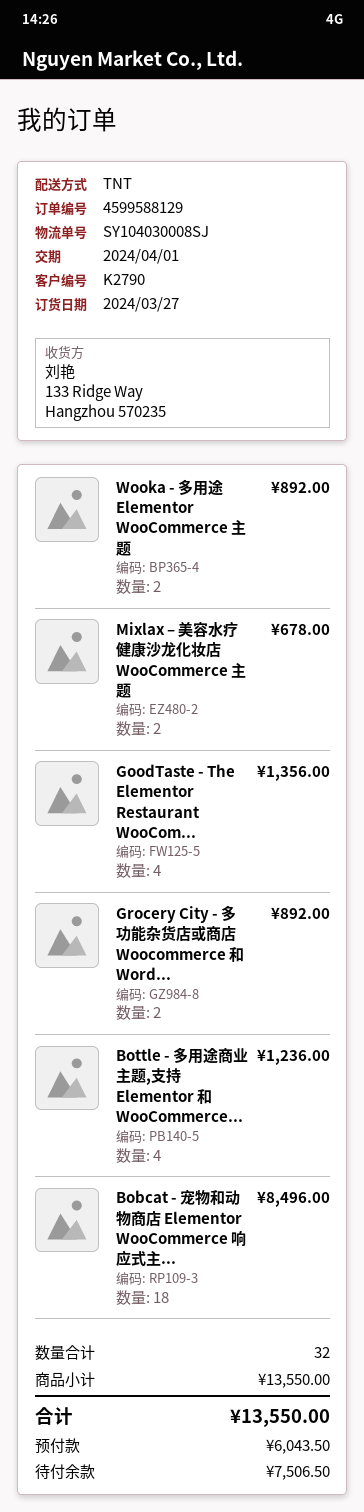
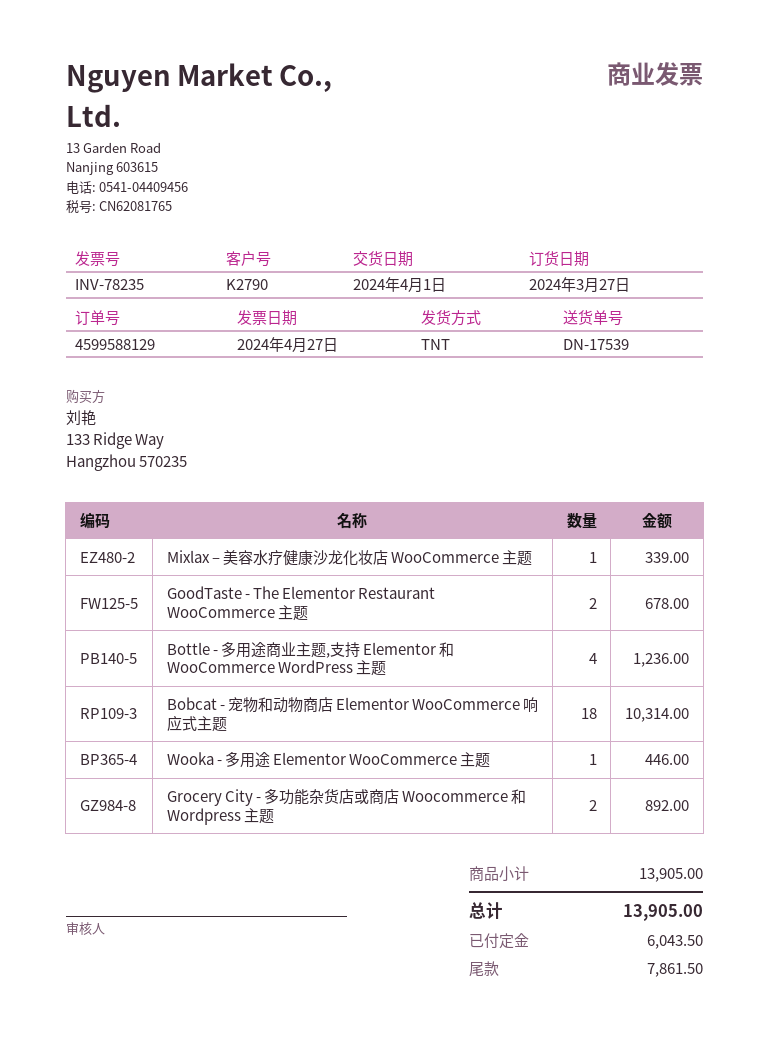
Wooka - 多用途 Elementor WooCommerce 主题: 2 for 892.00 -> 1 for 446.00
Mixlax – 美容水疗健康沙龙化妆店 WooCommerce 主题: 2 for 678.00 -> 1 for 339.00
GoodTaste - The Elementor Restaurant WooCom...: 4 for 1356.00 -> 2 for 678.00
Bobcat - 宠物和动物商店 Elementor WooCommerce 响应式主...: 18 for 8496.00 -> 18 for 10314.00
subtotal: 13550.00 -> 13905.00
total: 13550.00 -> 13905.00
balance: 7506.50 -> 7861.50

